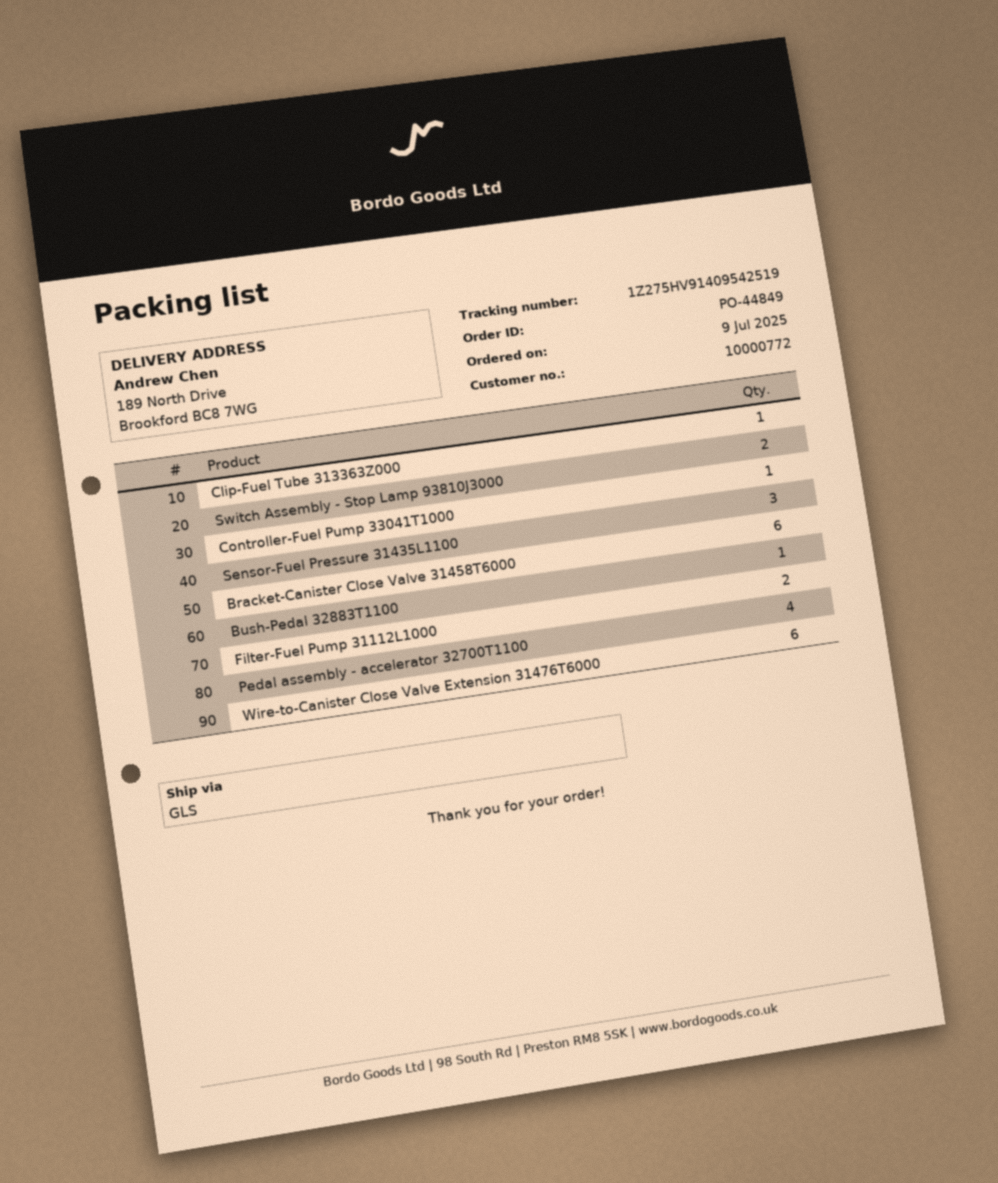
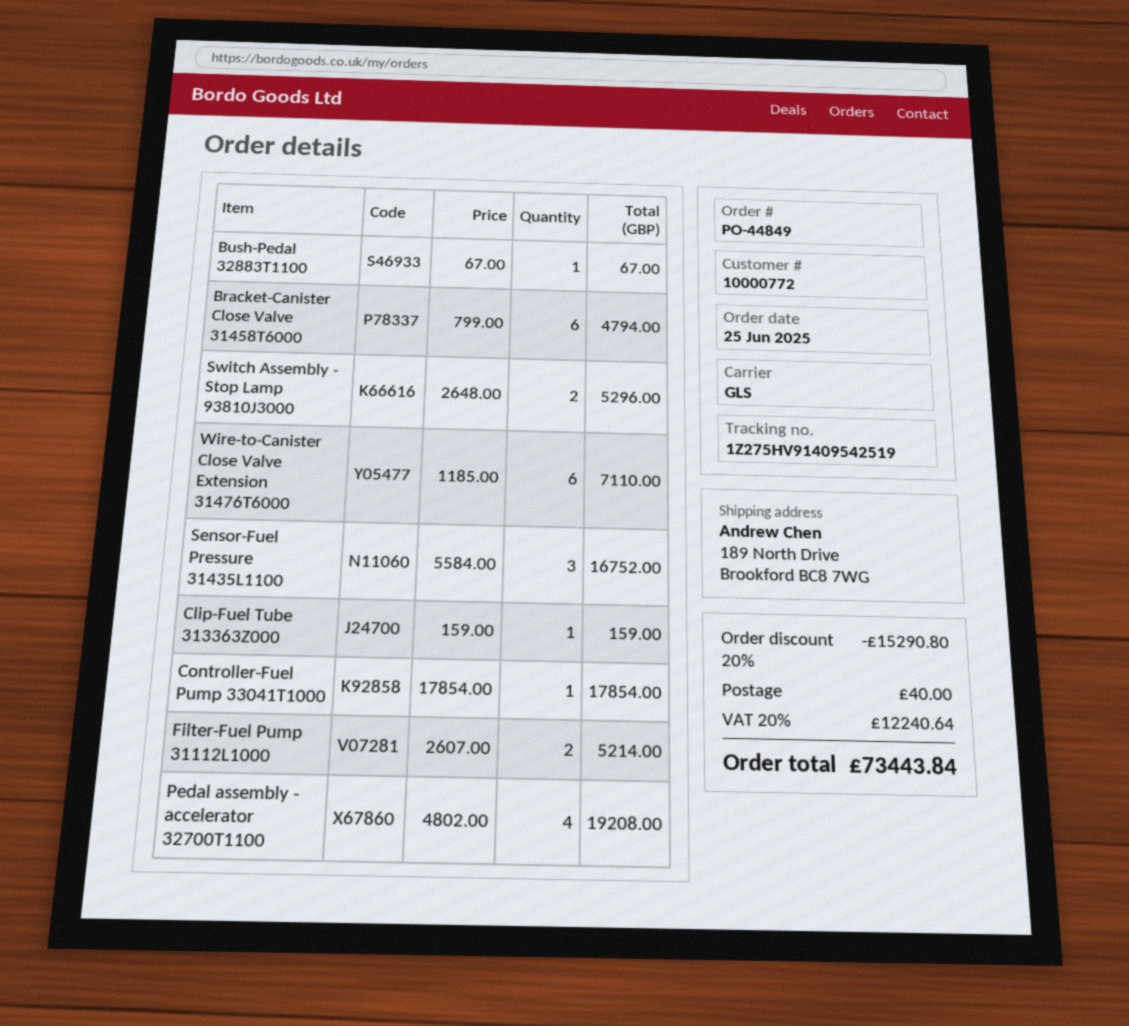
order date: 2025-07-09 -> 2025-06-25

